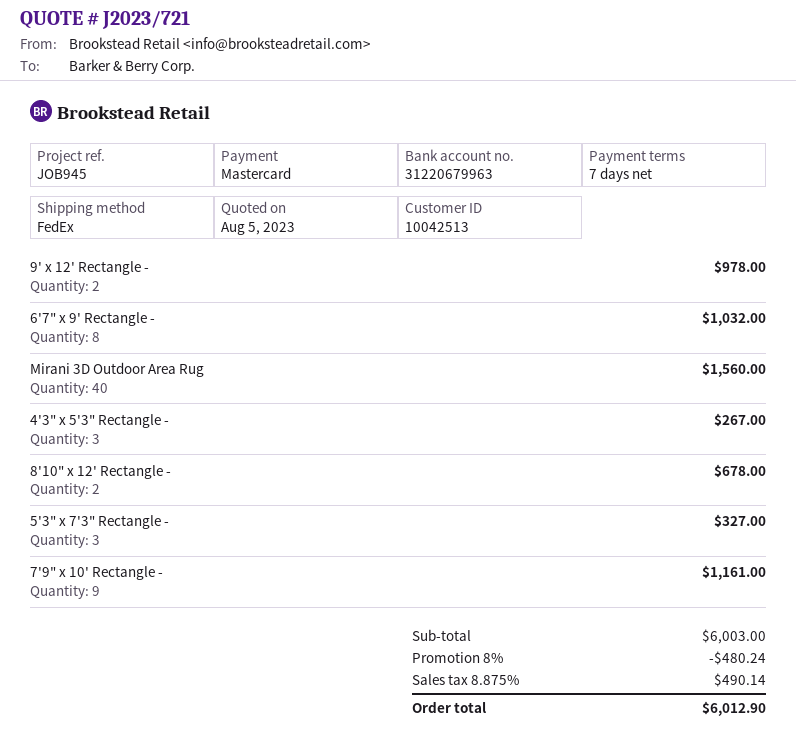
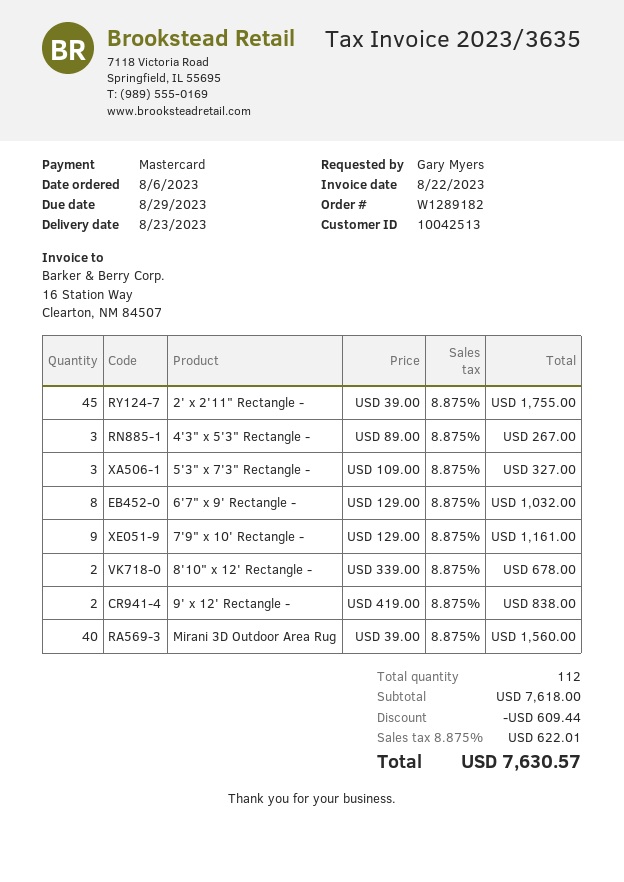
9' x 12' Rectangle -: 2 for 978.00 -> 2 for 838.00
2' x 2'11" Rectangle -: none -> 45 for 1755.00
subtotal: 6003.00 -> 7618.00
discount: 480.24 -> 609.44
tax: 8.875% = 490.14 -> 8.875% = 622.01
total: 6012.90 -> 7630.57

